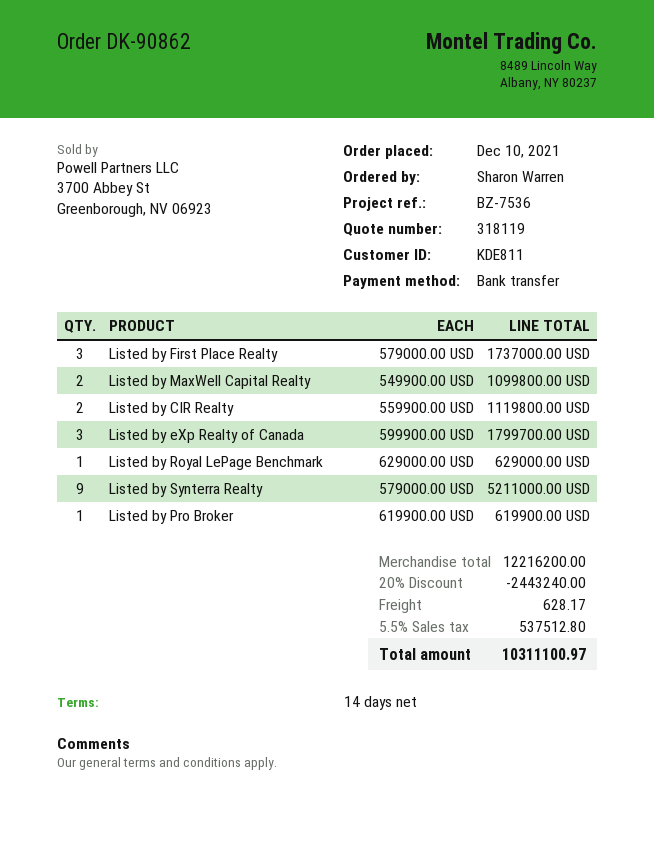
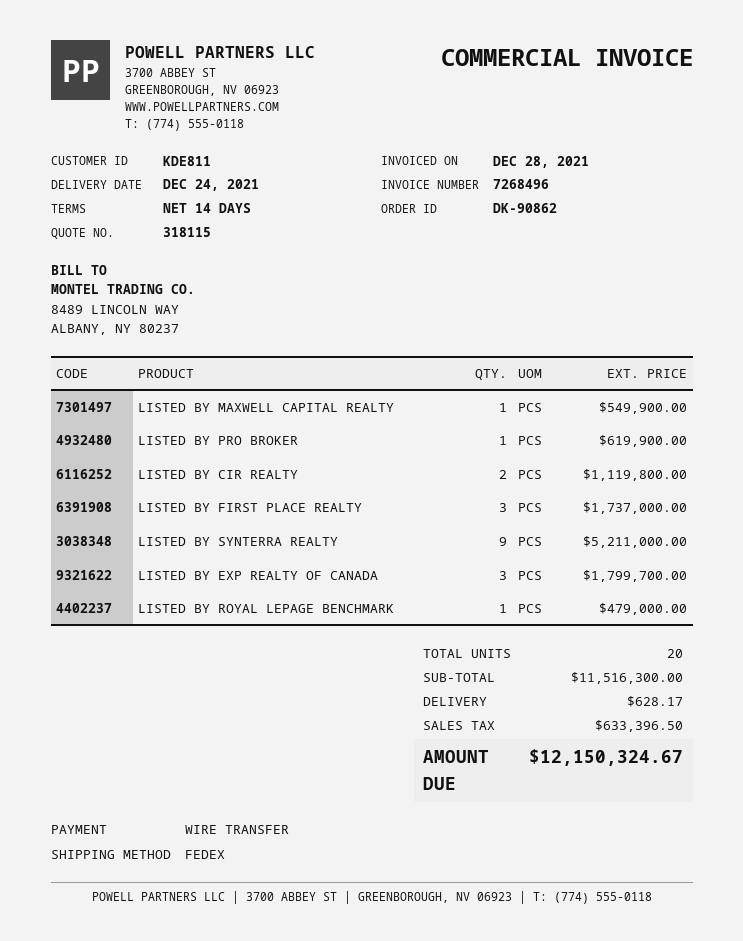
quote number: 318119 -> 318115
Listed by MaxWell Capital Realty: 2 for 1099800.00 -> 1 for 549900.00
Listed by Royal LePage Benchmark: 1 for 629000.00 -> 1 for 479000.00
subtotal: 12216200.00 -> 11516300.00
discount: 20% = 2443240.00 -> none
tax: 537512.80 -> 633396.50
total: 10311100.97 -> 12150324.67

